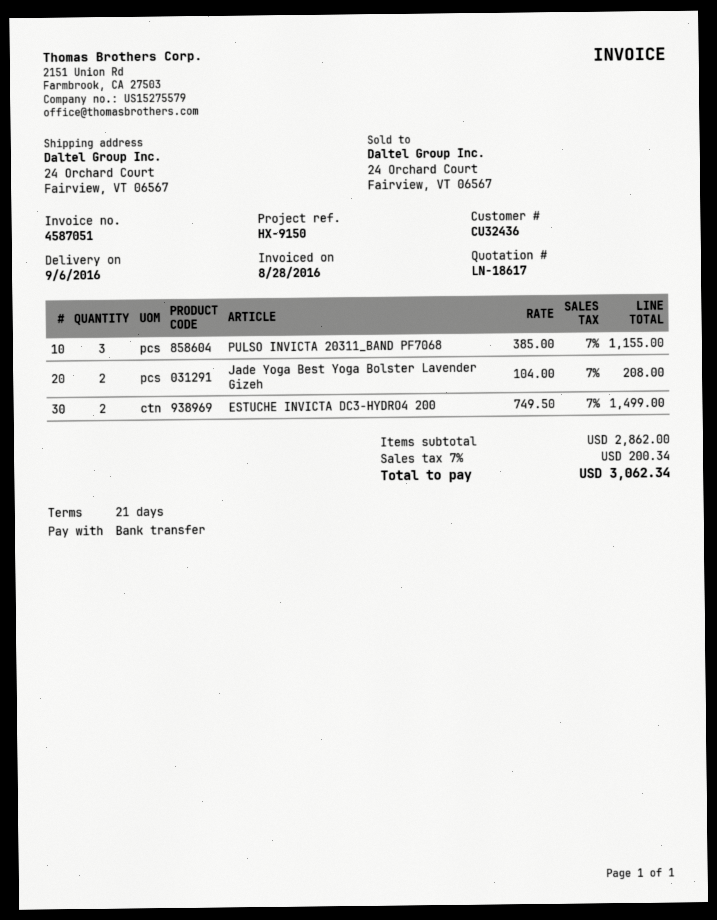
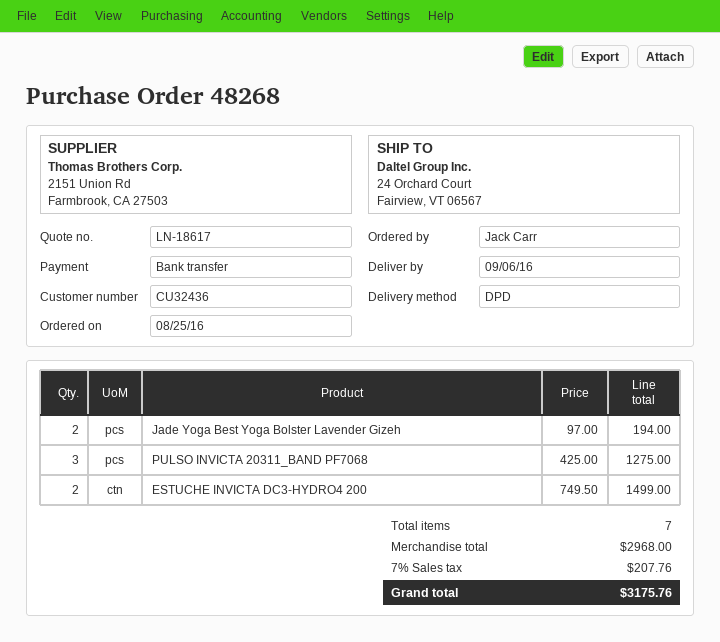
PULSO INVICTA 20311_BAND PF7068: 3 x 385.00 = 1155.00 -> 3 x 425.00 = 1275.00
Jade Yoga Best Yoga Bolster Lavender Gizeh: 2 x 104.00 = 208.00 -> 2 x 97.00 = 194.00
subtotal: 2862.00 -> 2968.00
tax: 7% = 200.34 -> 7% = 207.76
total: 3062.34 -> 3175.76

